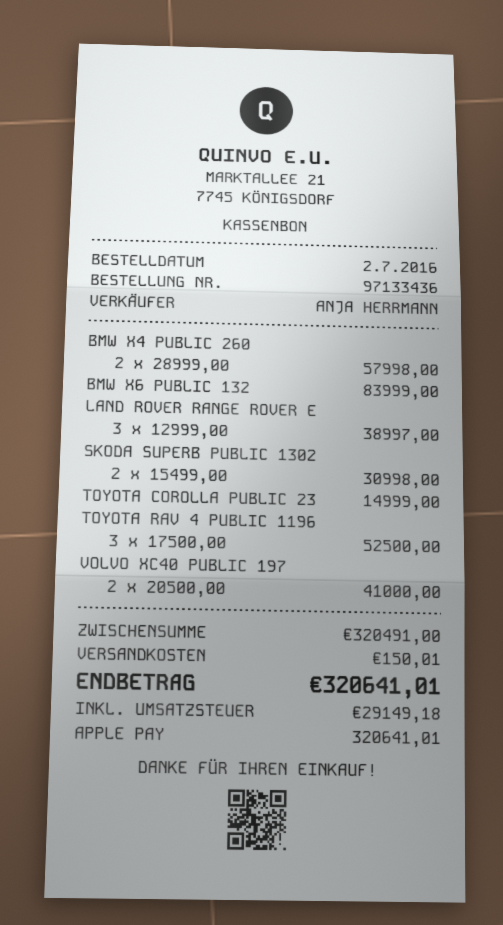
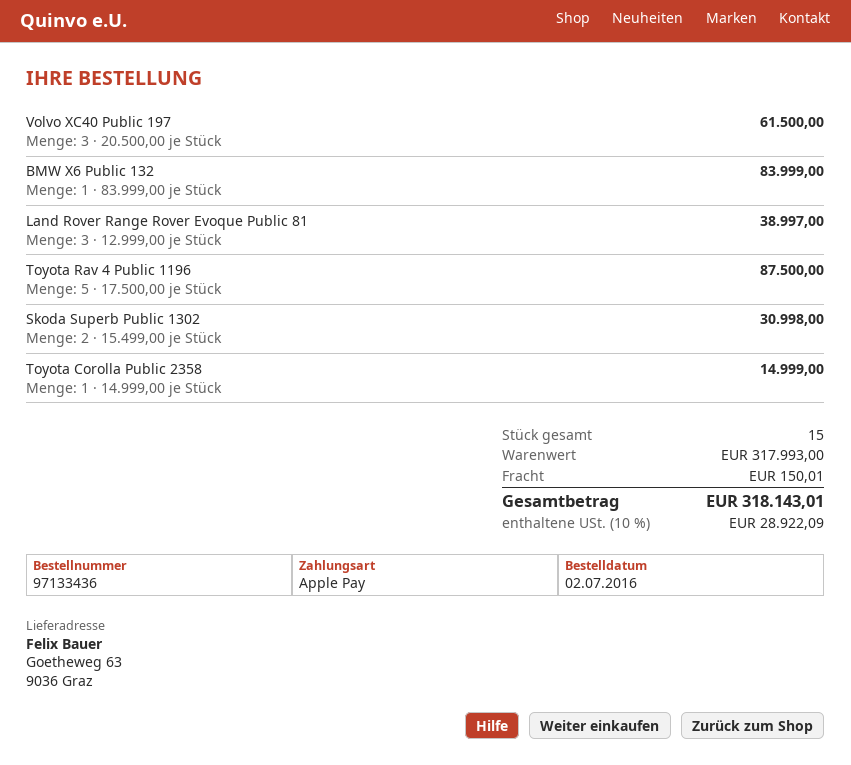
BMW X4 PUBLIC 260: 2 x 28999.00 = 57998.00 -> none
TOYOTA RAV 4 PUBLIC 1196: 3 x 17500.00 = 52500.00 -> 5 x 17500.00 = 87500.00
VOLVO XC40 PUBLIC 197: 2 x 20500.00 = 41000.00 -> 3 x 20500.00 = 61500.00
subtotal: 320491.00 -> 317993.00
tax: 29149.18 -> 28922.09
total: 320641.01 -> 318143.01

